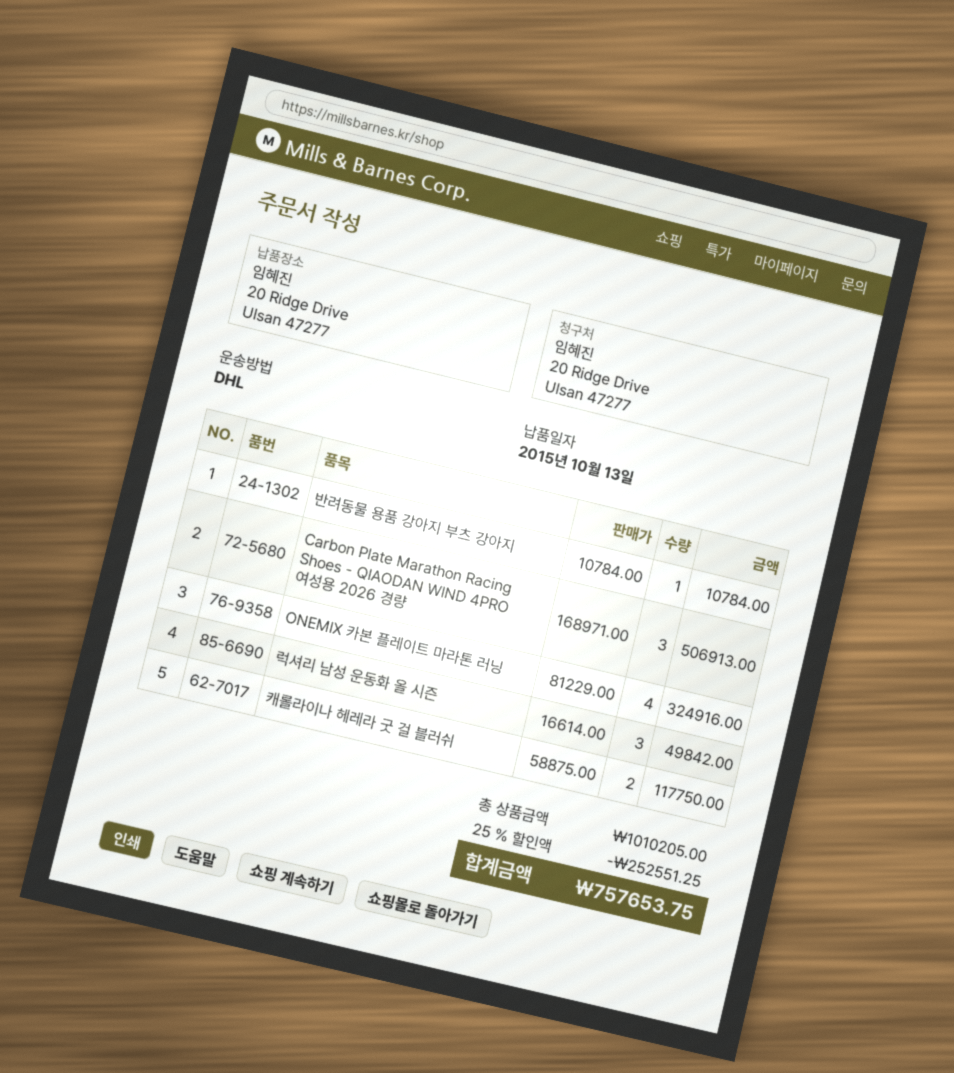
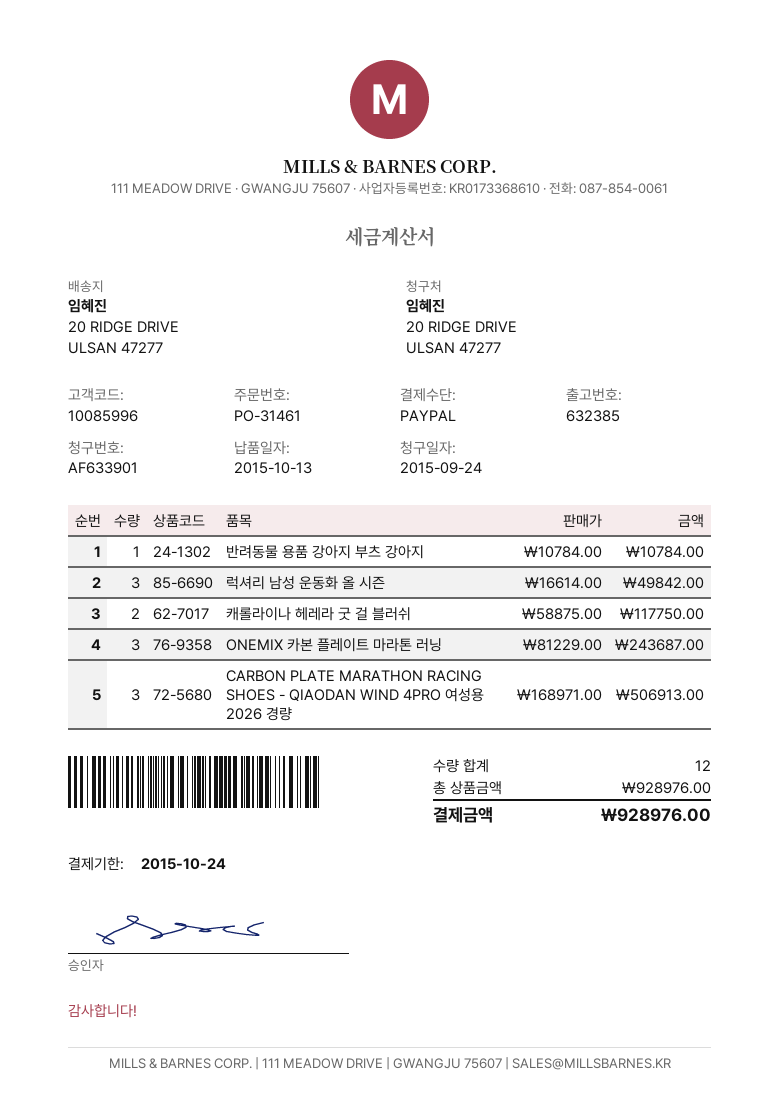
ONEMIX 카본 플레이트 마라톤 러닝: 4 x 81229.00 = 324916.00 -> 3 x 81229.00 = 243687.00
subtotal: 1010205.00 -> 928976.00
discount: 25% = 252551.25 -> none
total: 757653.75 -> 928976.00

